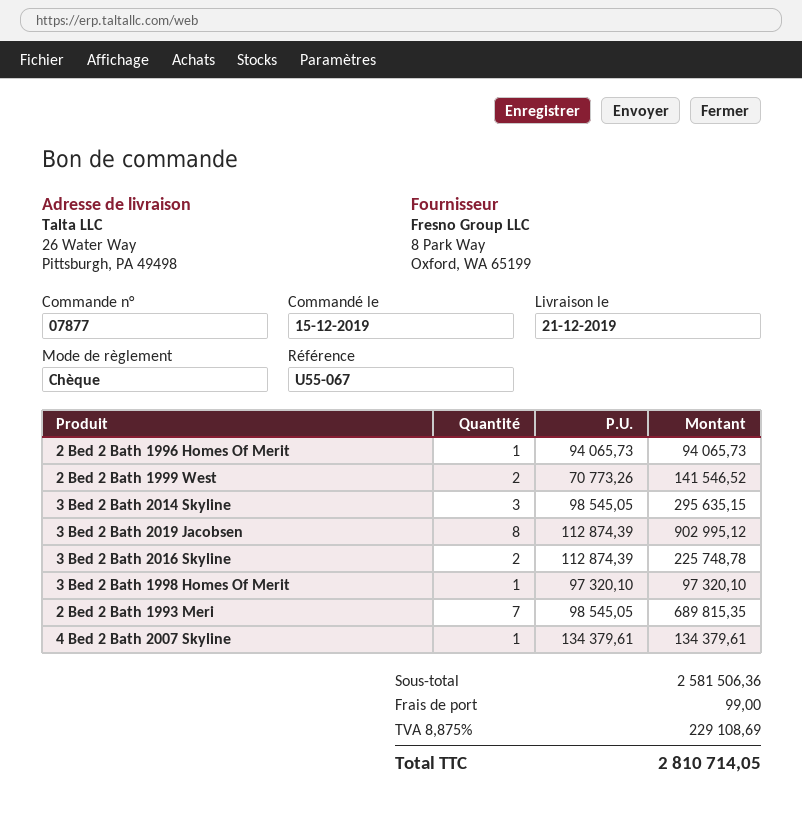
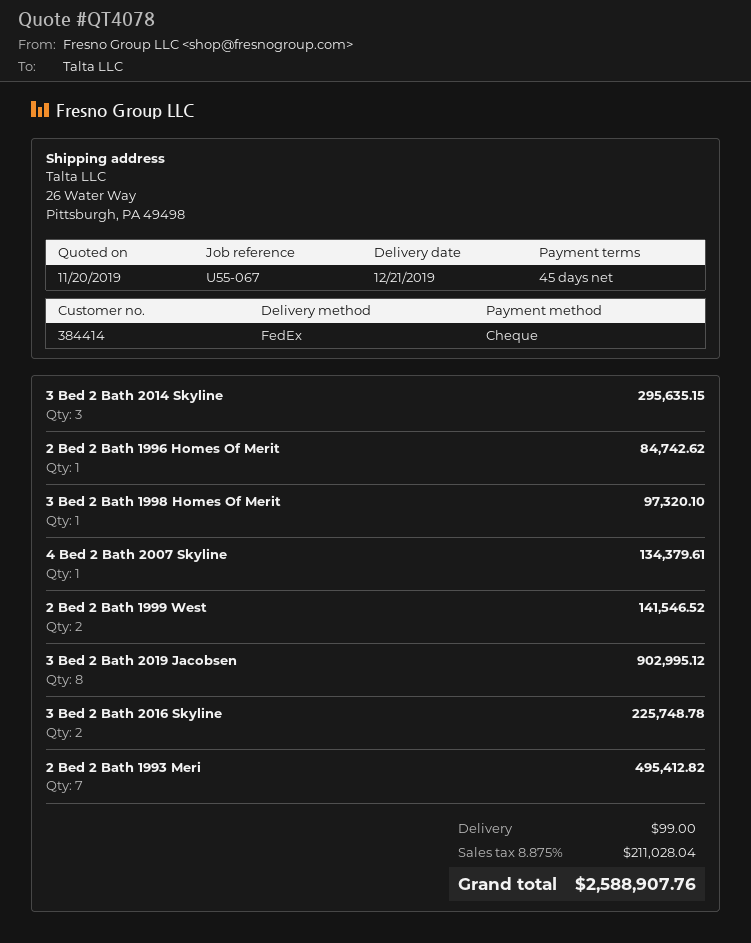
2 Bed 2 Bath 1996 Homes Of Merit: 1 for 94065.73 -> 1 for 84742.62
2 Bed 2 Bath 1993 Meri: 7 for 689815.35 -> 7 for 495412.82
tax: 8.875% = 229108.69 -> 8.875% = 211028.04
total: 2810714.05 -> 2588907.76

